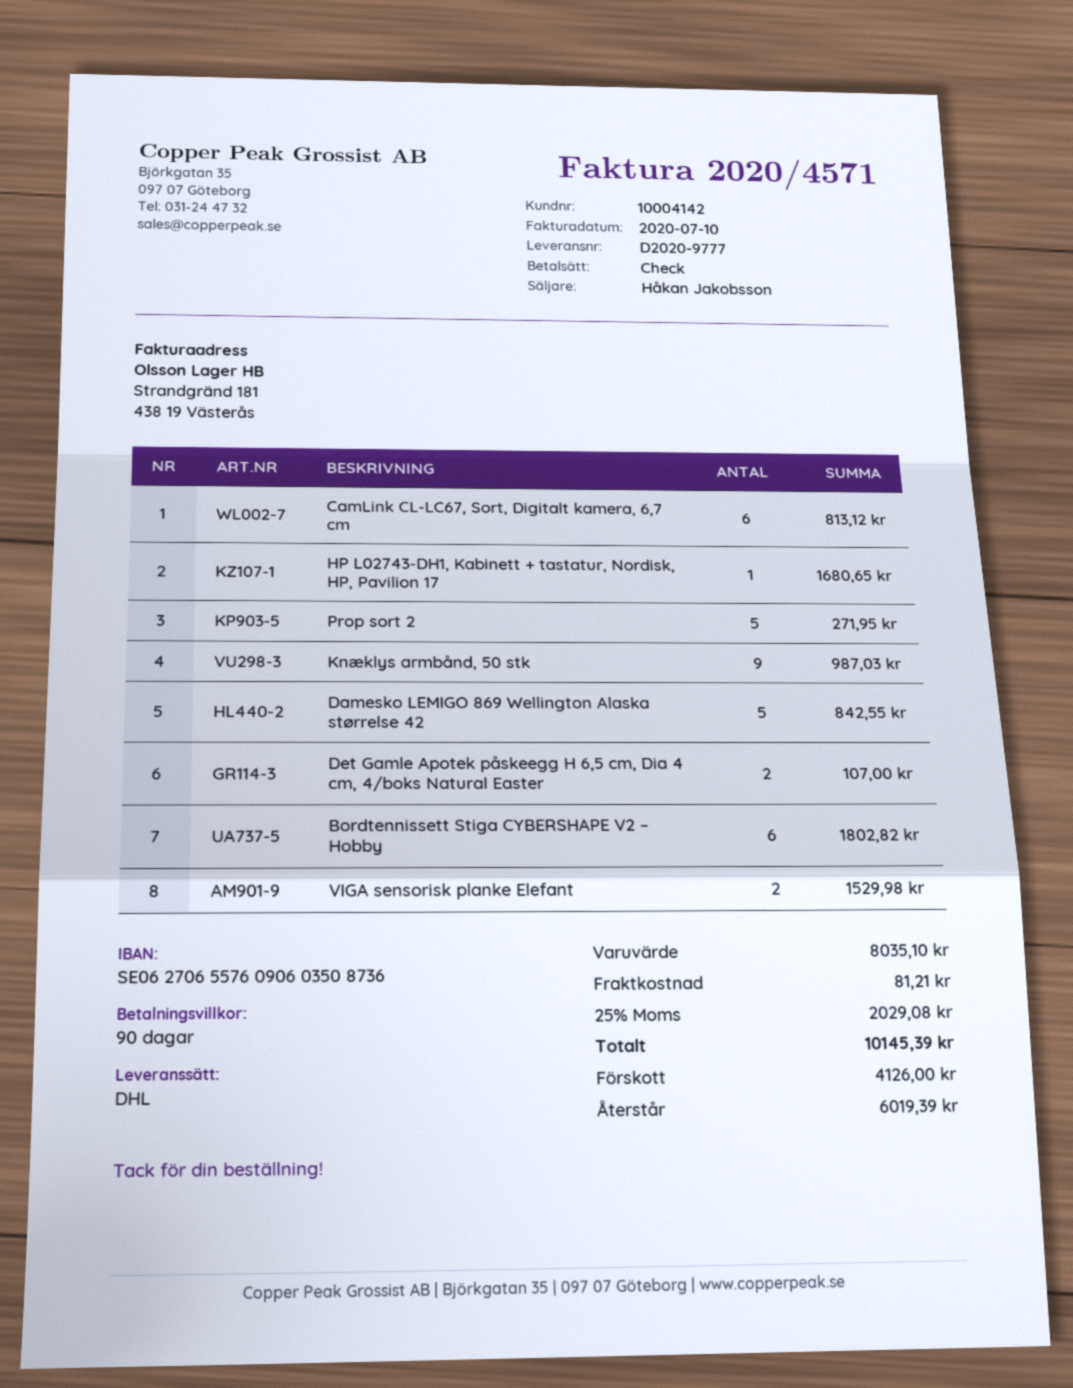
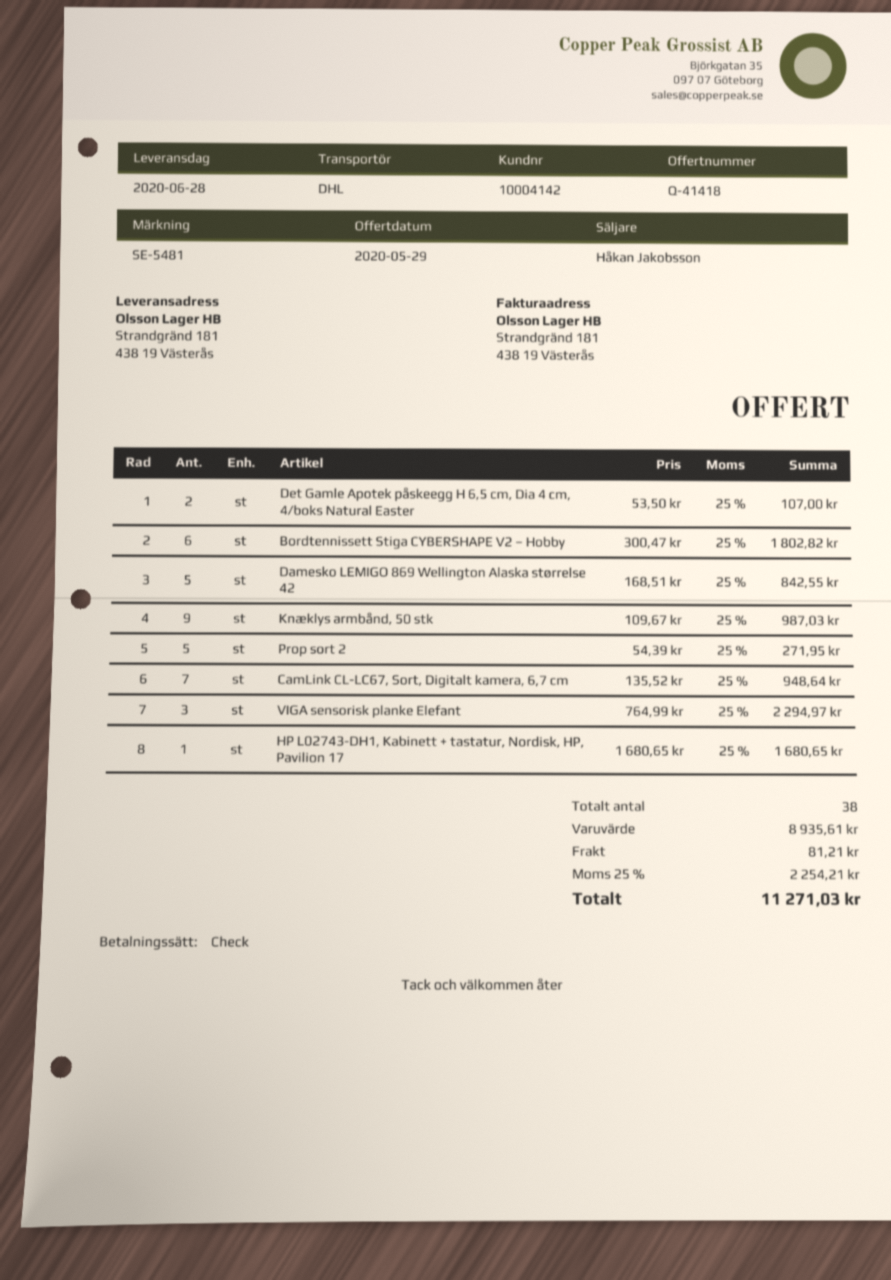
CamLink CL-LC67, Sort, Digitalt kamera, 6,7 cm: 6 for 813.12 -> 7 for 948.64
VIGA sensorisk planke Elefant: 2 for 1529.98 -> 3 for 2294.97
subtotal: 8035.10 -> 8935.61
tax: 25% = 2029.08 -> 25% = 2254.21
total: 10145.39 -> 11271.03

